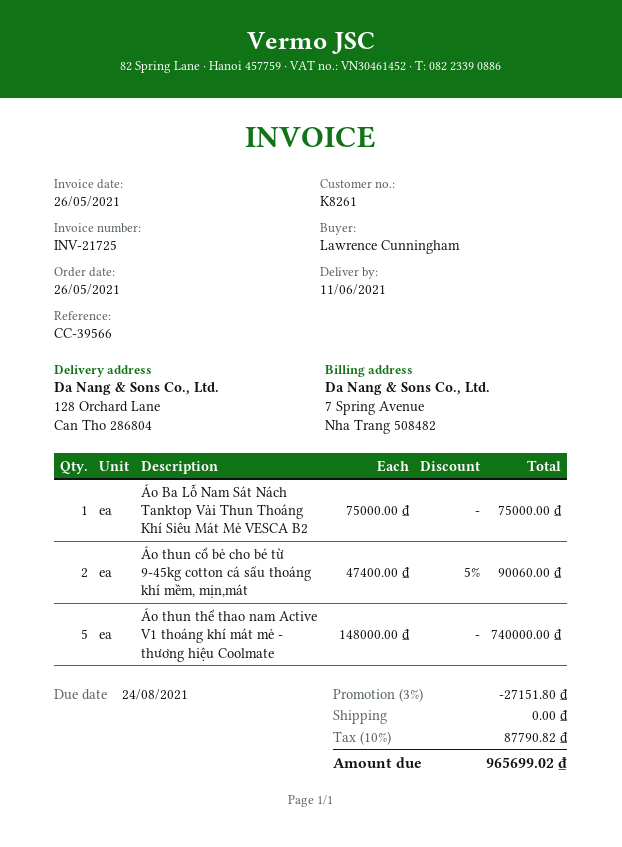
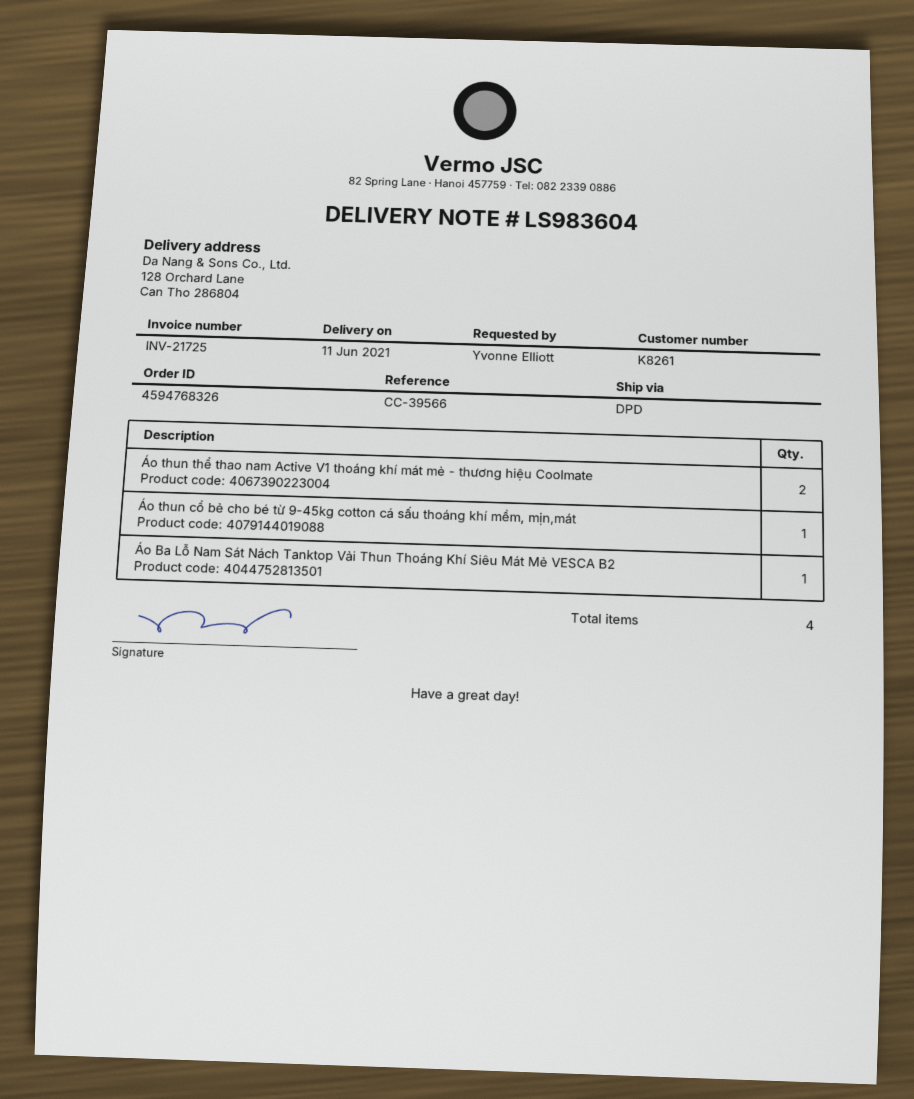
ordered by: Lawrence Cunningham -> Yvonne Elliott
Áo thun cổ bẻ cho bé từ 9-45kg cotton cá sấu thoáng khí mềm, mịn,mát: 2 -> 1
Áo thun thể thao nam Active V1 thoáng khí mát mẻ - thương hiệu Coolmate: 5 -> 2

